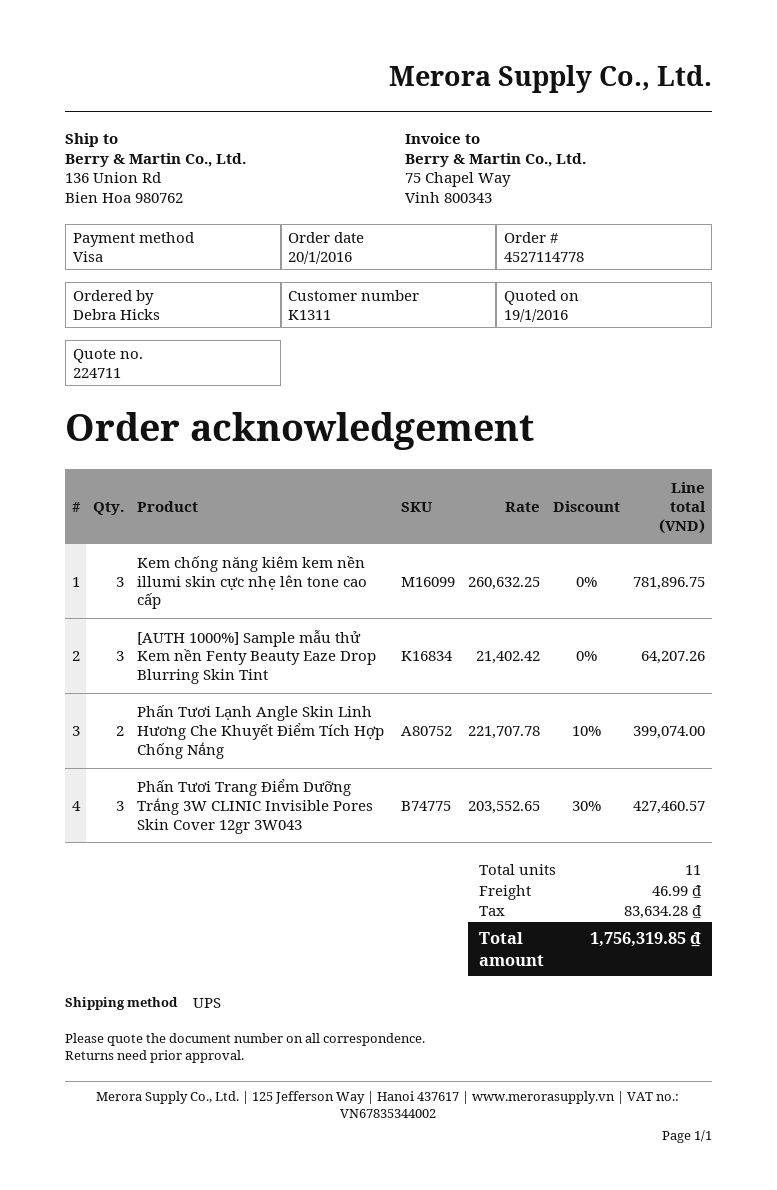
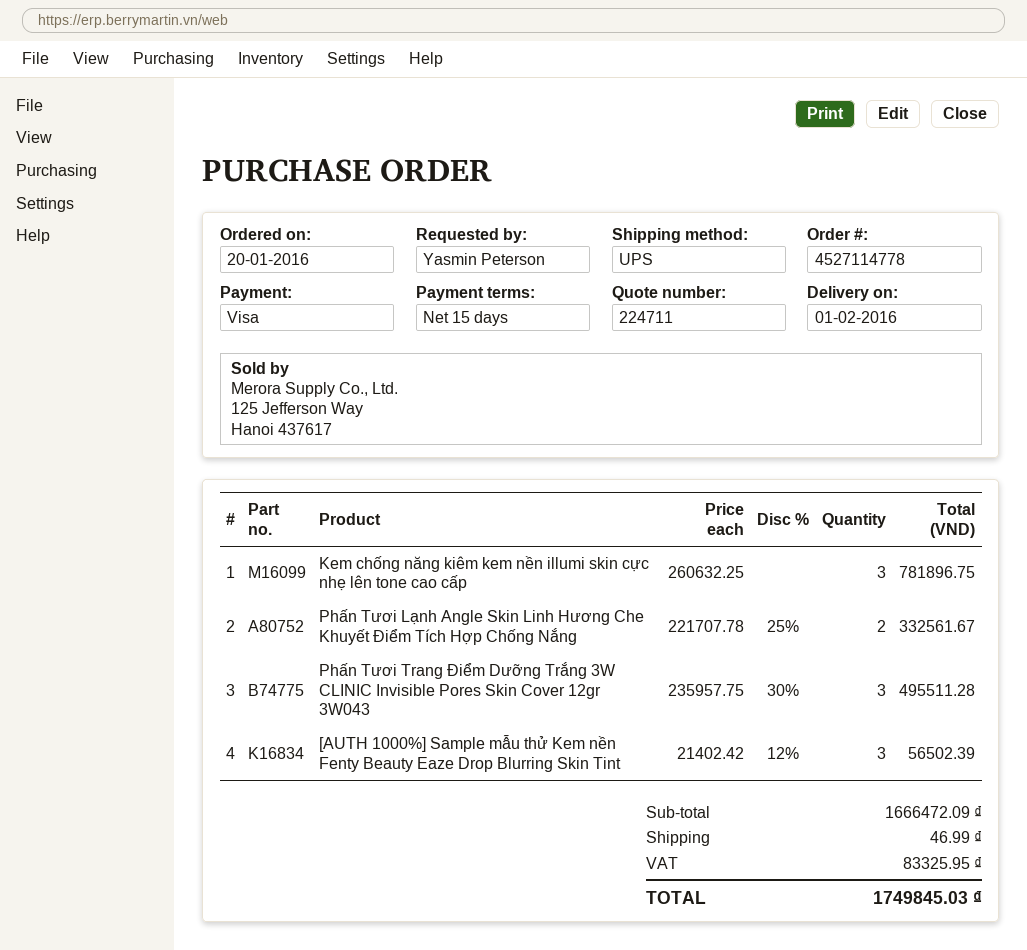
ordered by: Debra Hicks -> Yasmin Peterson
[AUTH 1000%] Sample mẫu thử Kem nền Fenty Beauty Eaze Drop Blurring Skin Tint: 3 x 21402.42 = 64207.26 -> 3 x 21402.42 - 12% = 56502.39
Phấn Tươi Lạnh Angle Skin Linh Hương Che Khuyết Điểm Tích Hợp Chống Nắng: 2 x 221707.78 - 10% = 399074.00 -> 2 x 221707.78 - 25% = 332561.67
Phấn Tươi Trang Điểm Dưỡng Trắng 3W CLINIC Invisible Pores Skin Cover 12gr 3W043: 3 x 203552.65 - 30% = 427460.57 -> 3 x 235957.75 - 30% = 495511.28
tax: 83634.28 -> 83325.95
total: 1756319.85 -> 1749845.03

